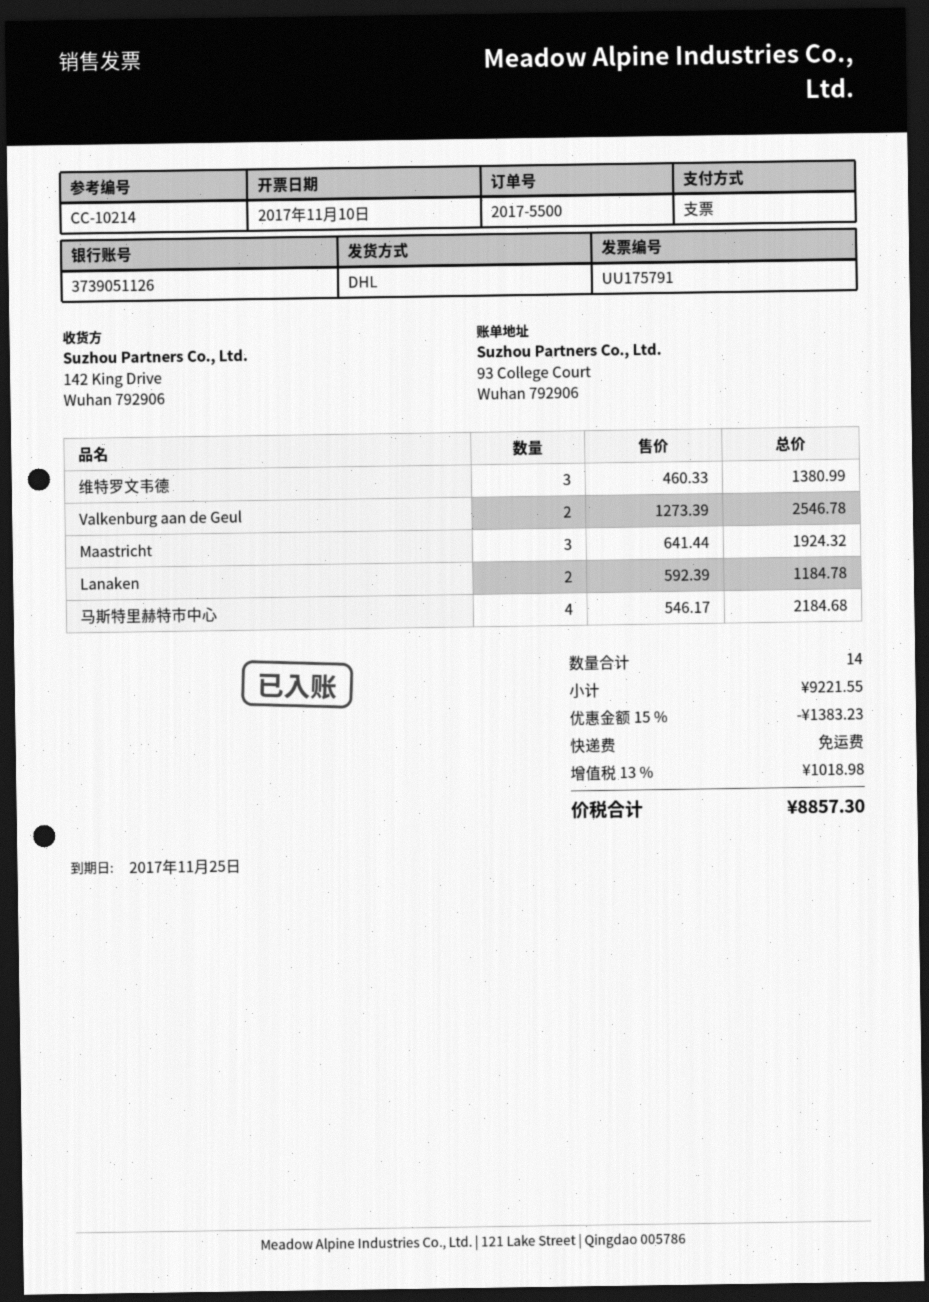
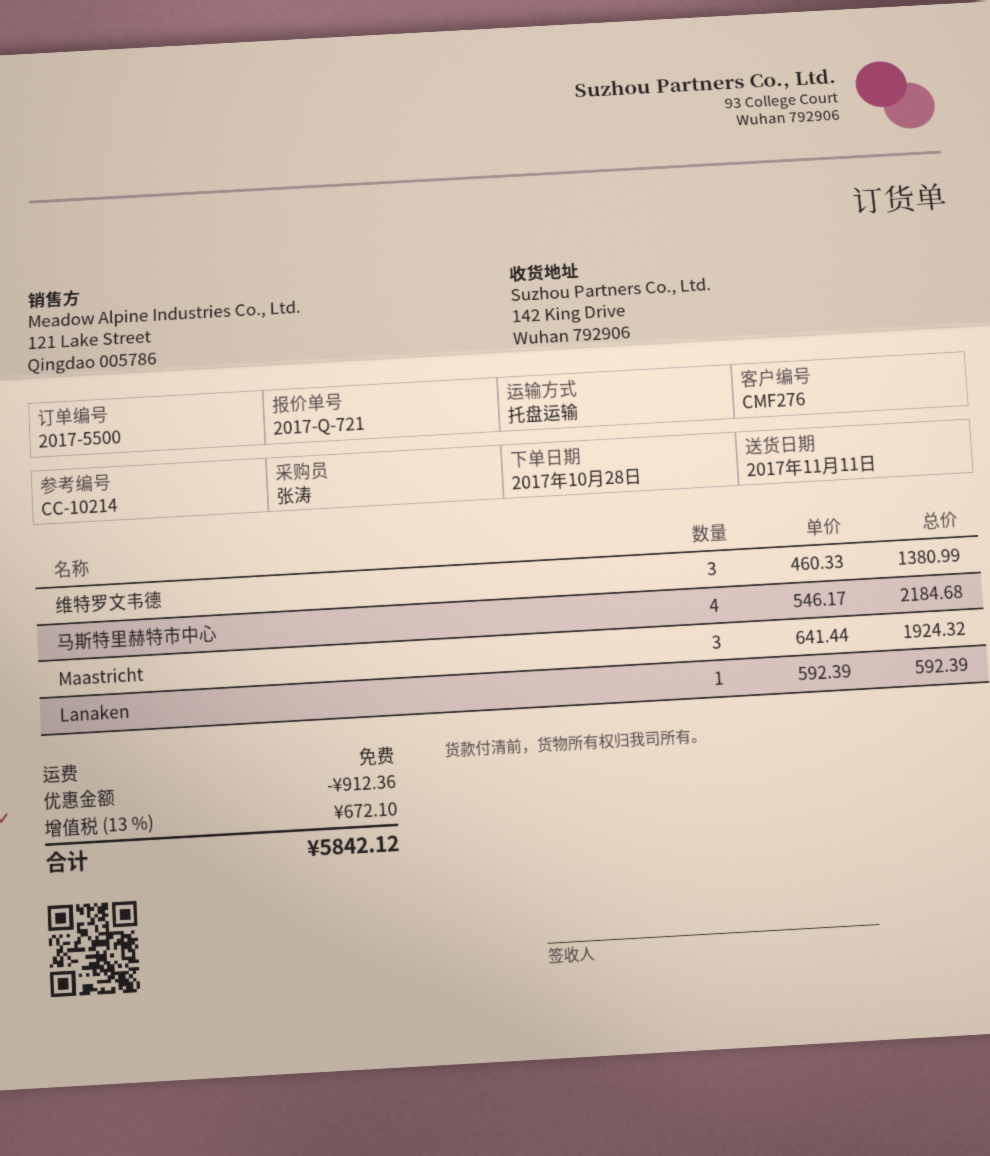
shipping method: DHL -> pallet freight
Valkenburg aan de Geul: 2 x 1273.39 = 2546.78 -> none
Lanaken: 2 x 592.39 = 1184.78 -> 1 x 592.39 = 592.39
discount: 1383.23 -> 912.36
tax: 13% = 1018.98 -> 13% = 672.10
total: 8857.30 -> 5842.12

